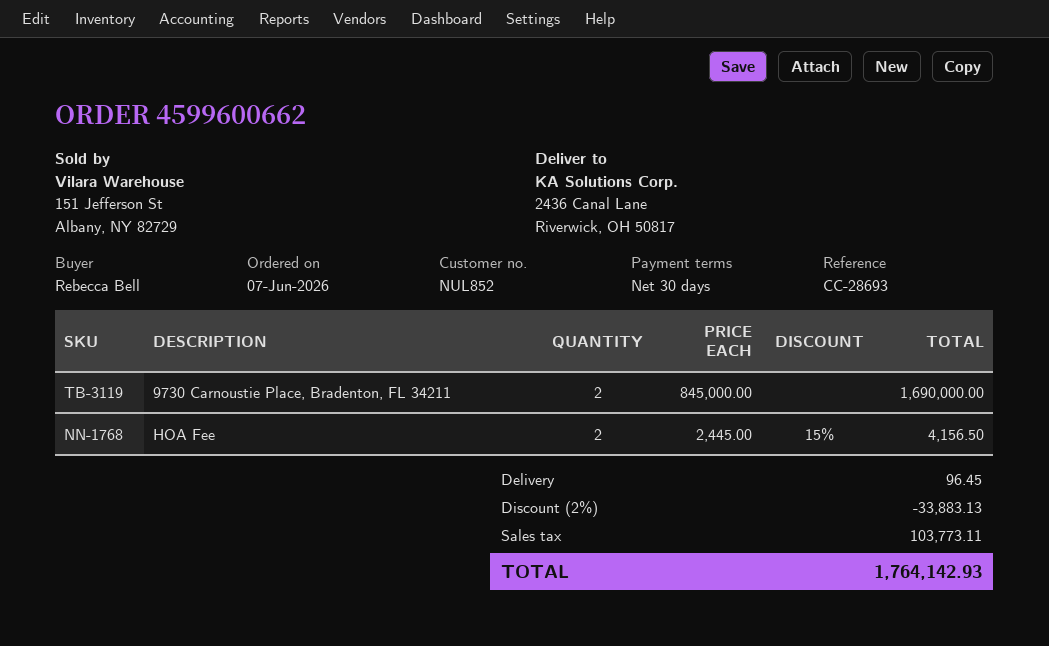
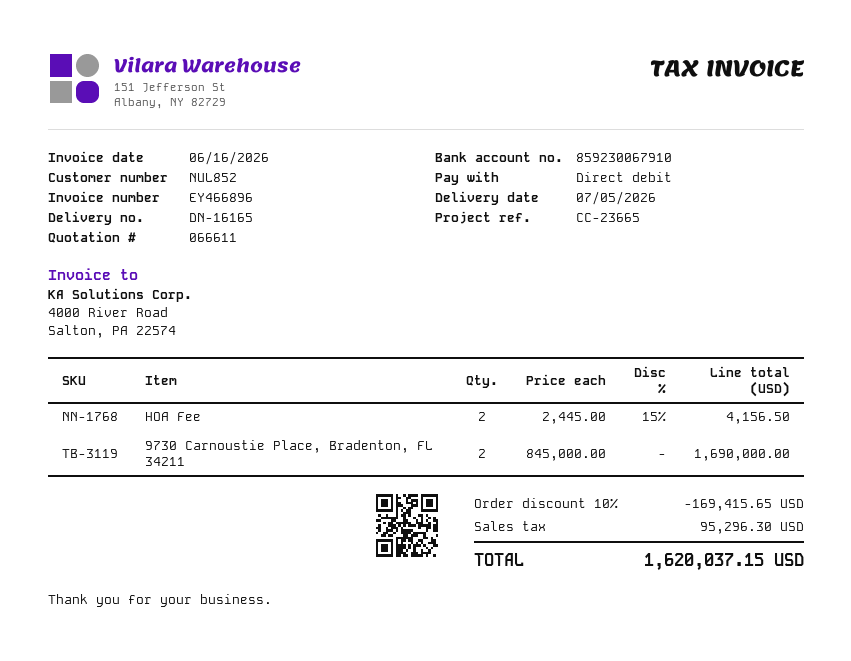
reference: CC-28693 -> CC-23665
discount: 2% = 33883.13 -> 10% = 169415.65
shipping: 96.45 -> none
tax: 103773.11 -> 95296.30
total: 1764142.93 -> 1620037.15

